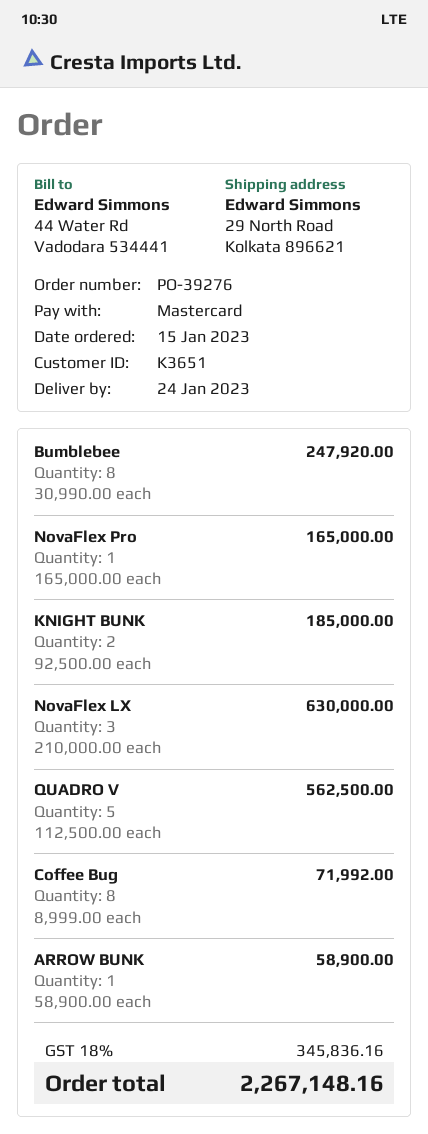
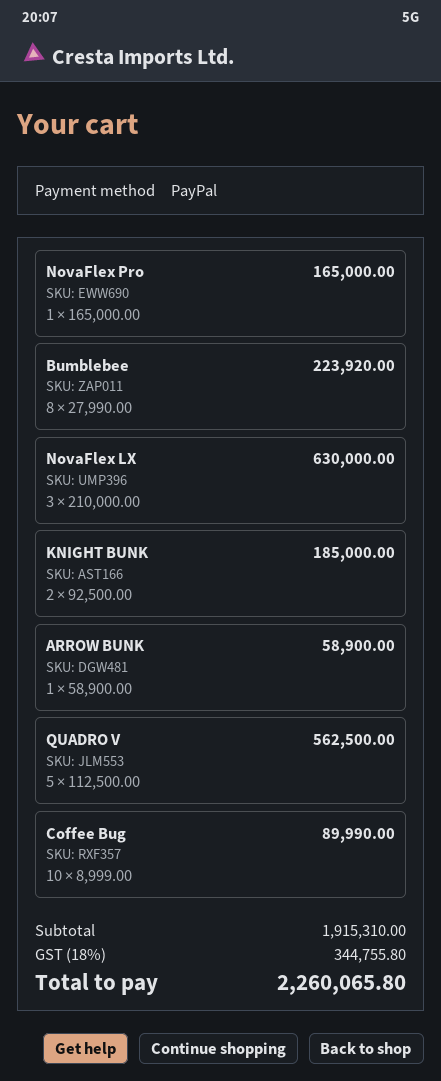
payment method: Mastercard -> PayPal
Bumblebee: 8 x 30990.00 = 247920.00 -> 8 x 27990.00 = 223920.00
Coffee Bug: 8 x 8999.00 = 71992.00 -> 10 x 8999.00 = 89990.00
tax: 18% = 345836.16 -> 18% = 344755.80
total: 2267148.16 -> 2260065.80

